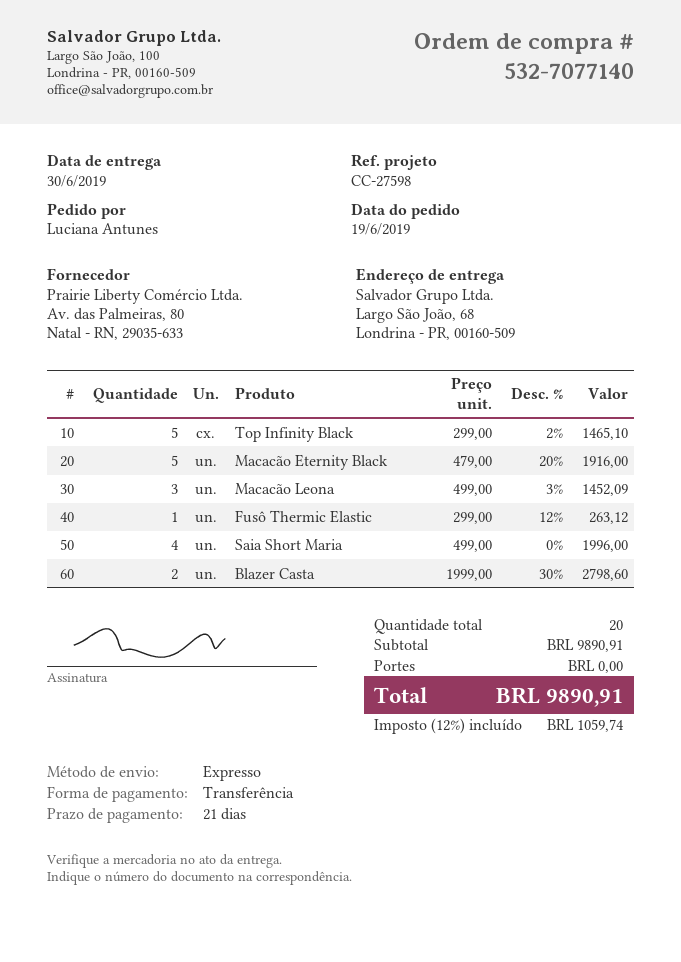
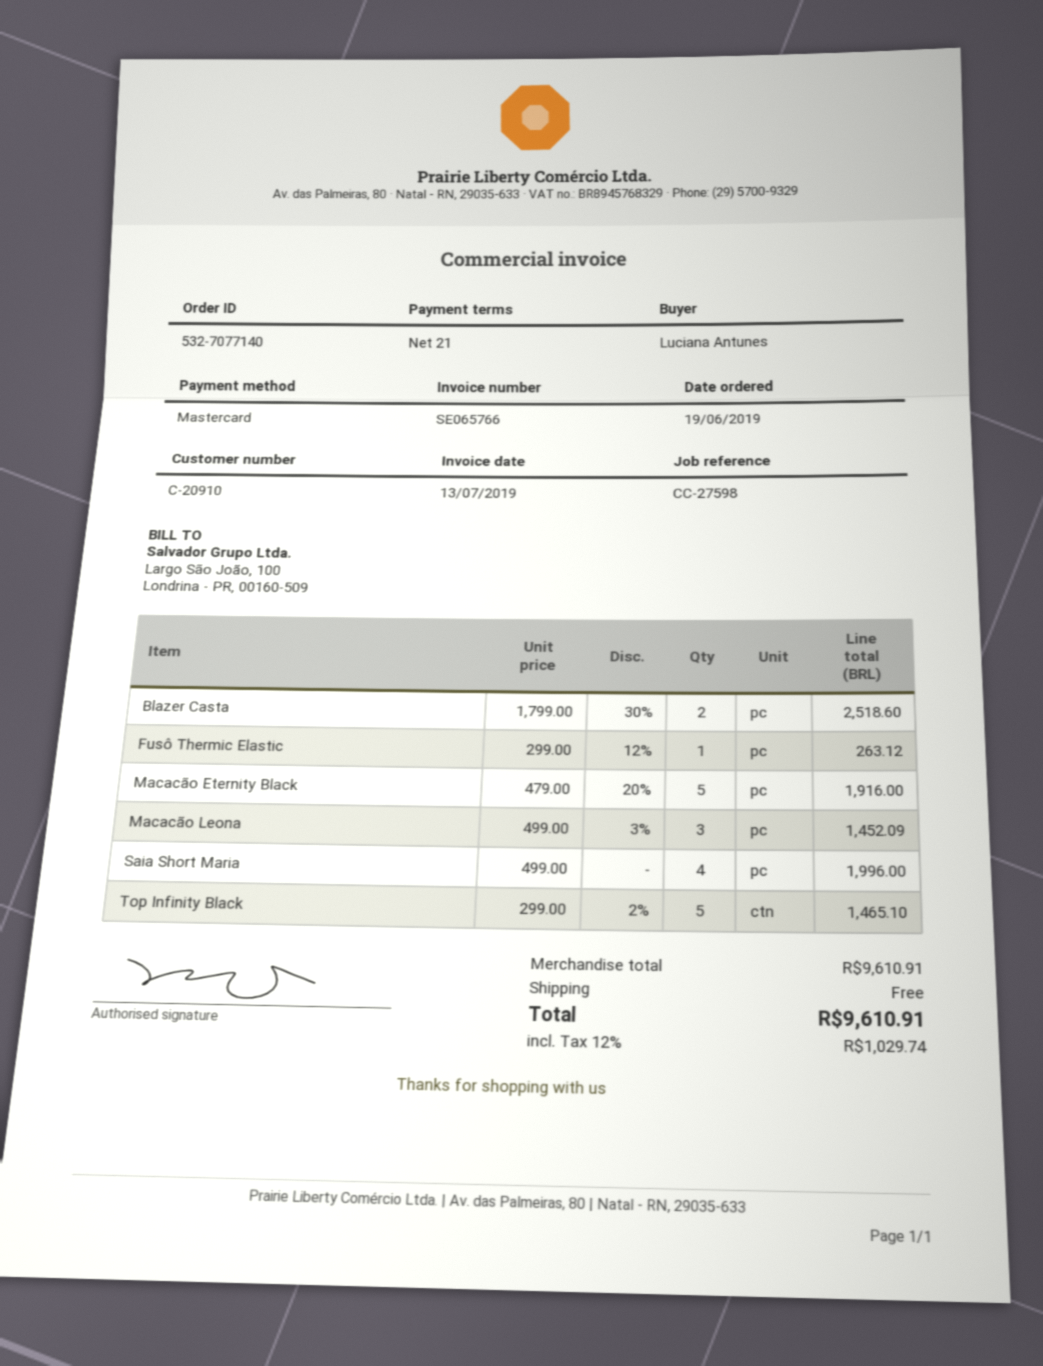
payment method: bank transfer -> Mastercard
Blazer Casta: 2 x 1999.00 - 30% = 2798.60 -> 2 x 1799.00 - 30% = 2518.60
subtotal: 9890.91 -> 9610.91
tax: 12% = 1059.74 -> 12% = 1029.74
total: 9890.91 -> 9610.91

